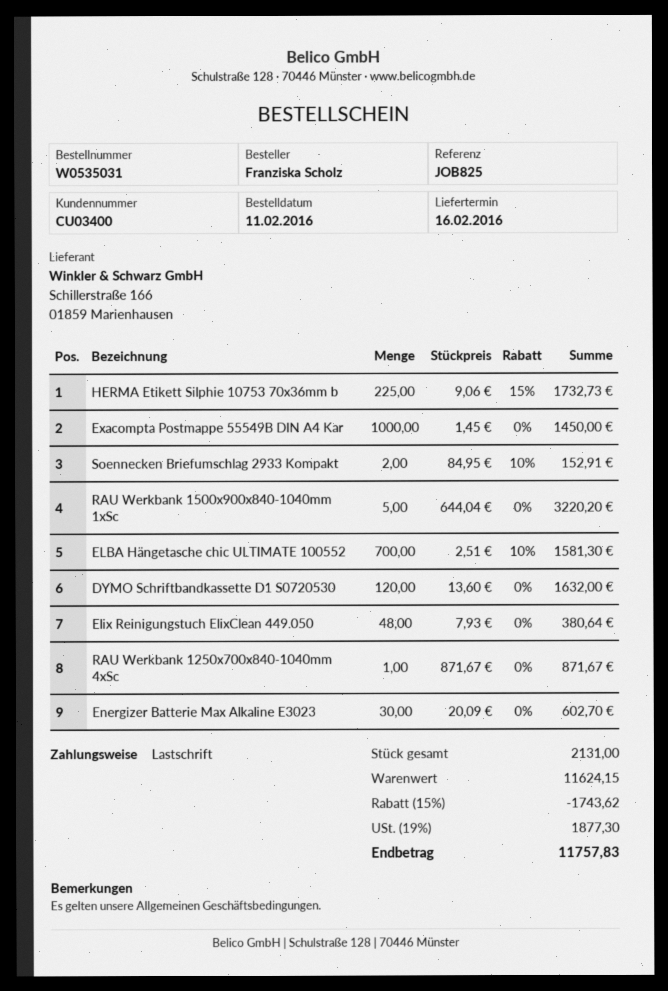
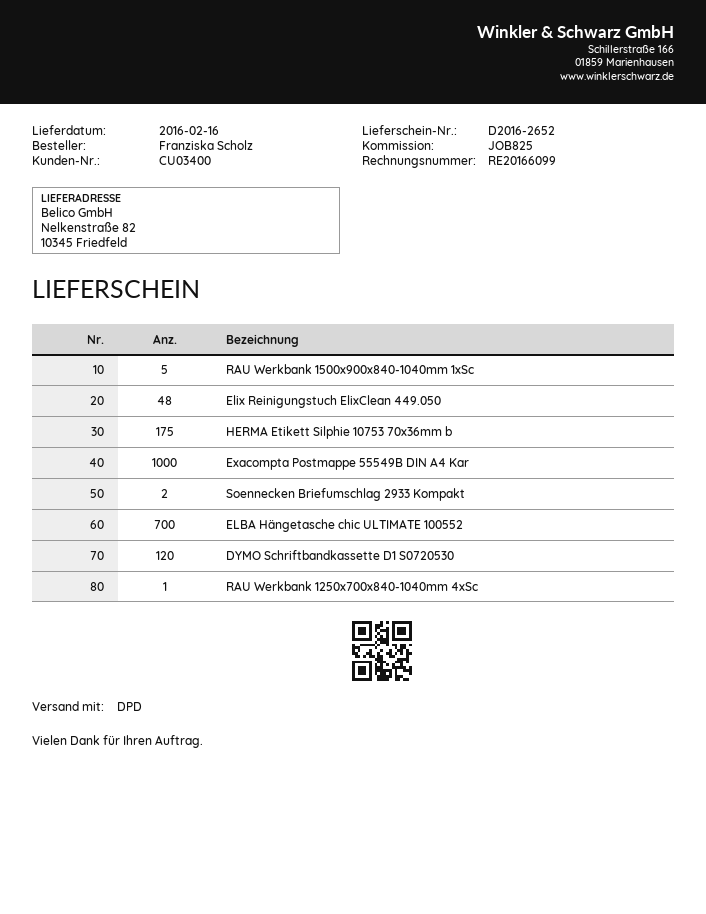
HERMA Etikett Silphie 10753 70x36mm b: 225 -> 175
Energizer Batterie Max Alkaline E3023: 30 -> none

